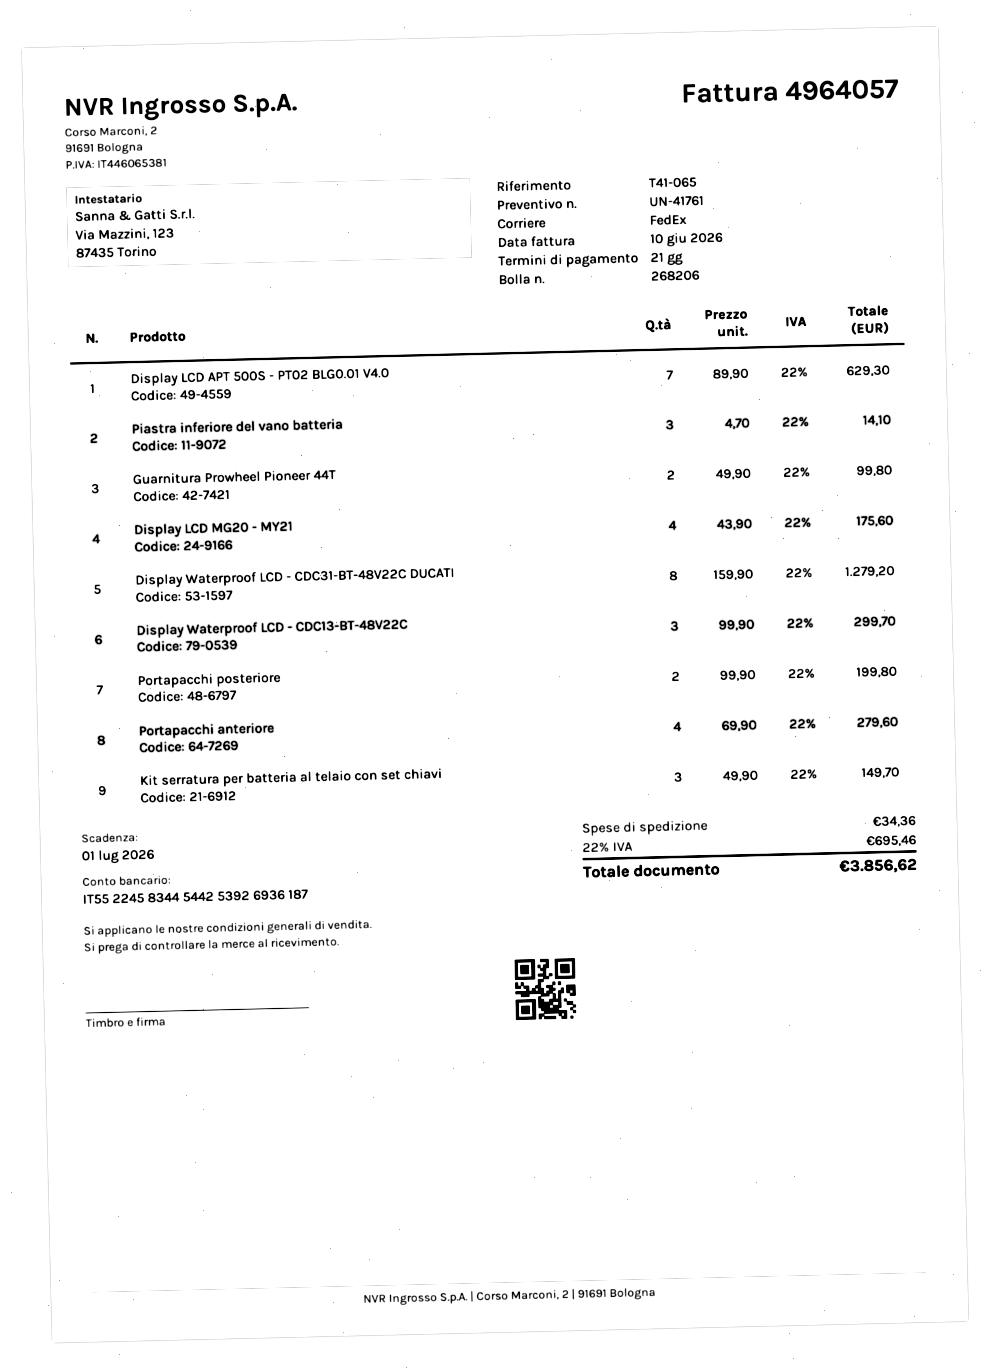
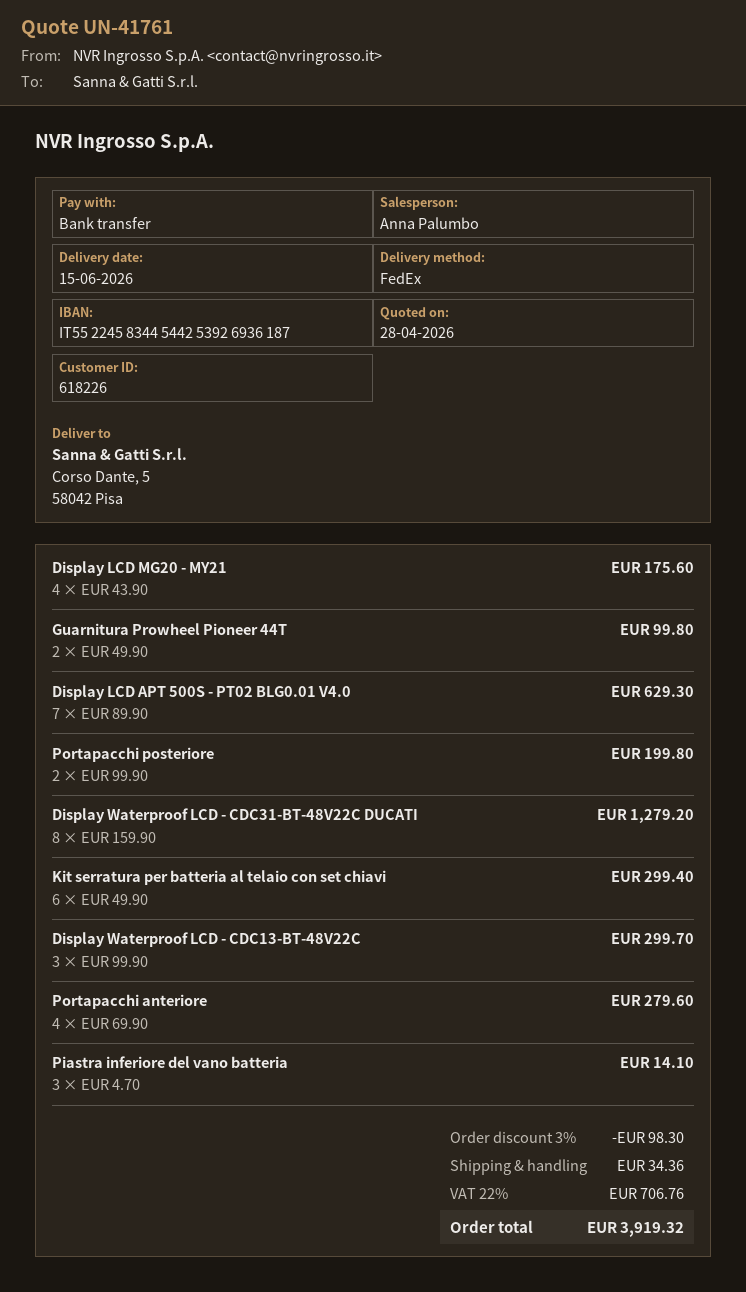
Kit serratura per batteria al telaio con set chiavi: 3 x 49.90 = 149.70 -> 6 x 49.90 = 299.40
discount: none -> 3% = 98.30
tax: 22% = 695.46 -> 22% = 706.76
total: 3856.62 -> 3919.32

